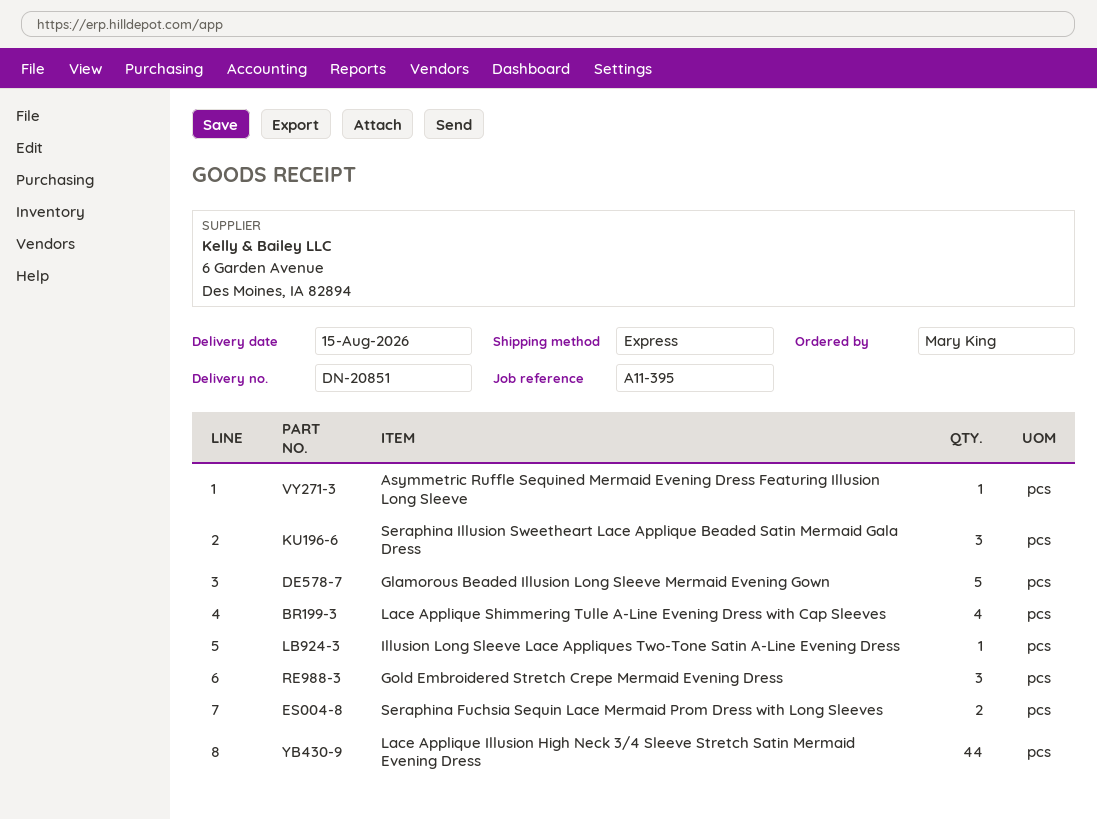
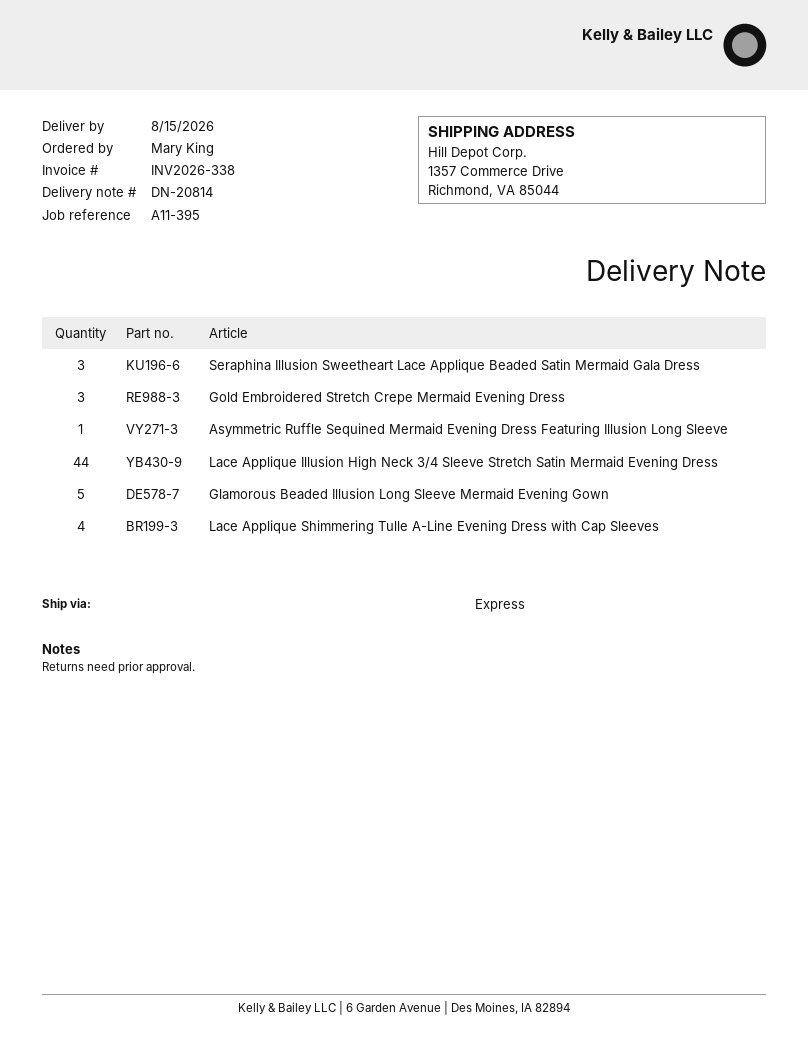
delivery note number: DN-20851 -> DN-20814
Illusion Long Sleeve Lace Appliques Two-Tone Satin A-Line Evening Dress: 1 -> none
Seraphina Fuchsia Sequin Lace Mermaid Prom Dress with Long Sleeves: 2 -> none

